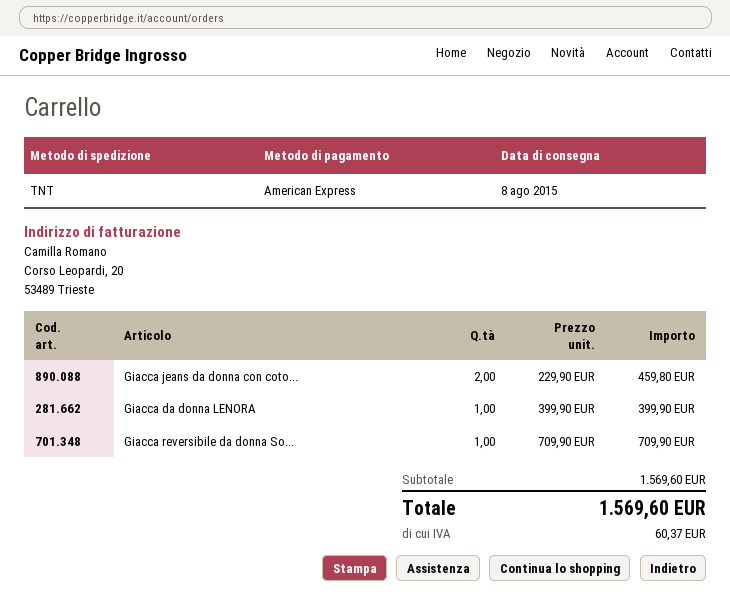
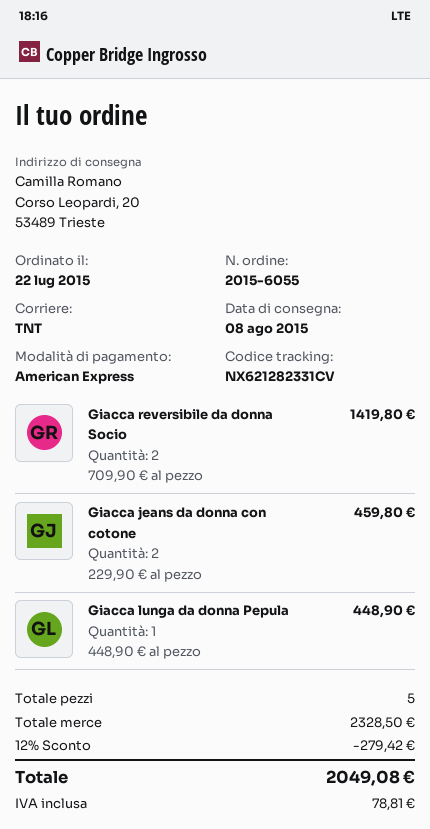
Giacca da donna LENORA: 1 x 399.90 = 399.90 -> none
Giacca reversibile da donna So...: 1 x 709.90 = 709.90 -> 2 x 709.90 = 1419.80
Giacca lunga da donna Pepula: none -> 1 x 448.90 = 448.90
subtotal: 1569.60 -> 2328.50
discount: none -> 12% = 279.42
tax: 60.37 -> 78.81
total: 1569.60 -> 2049.08

